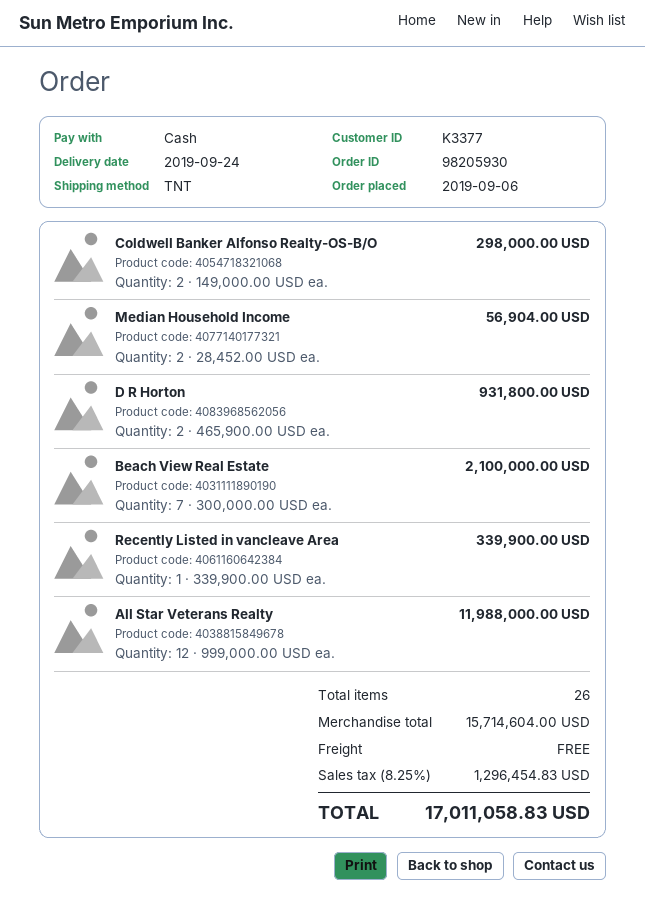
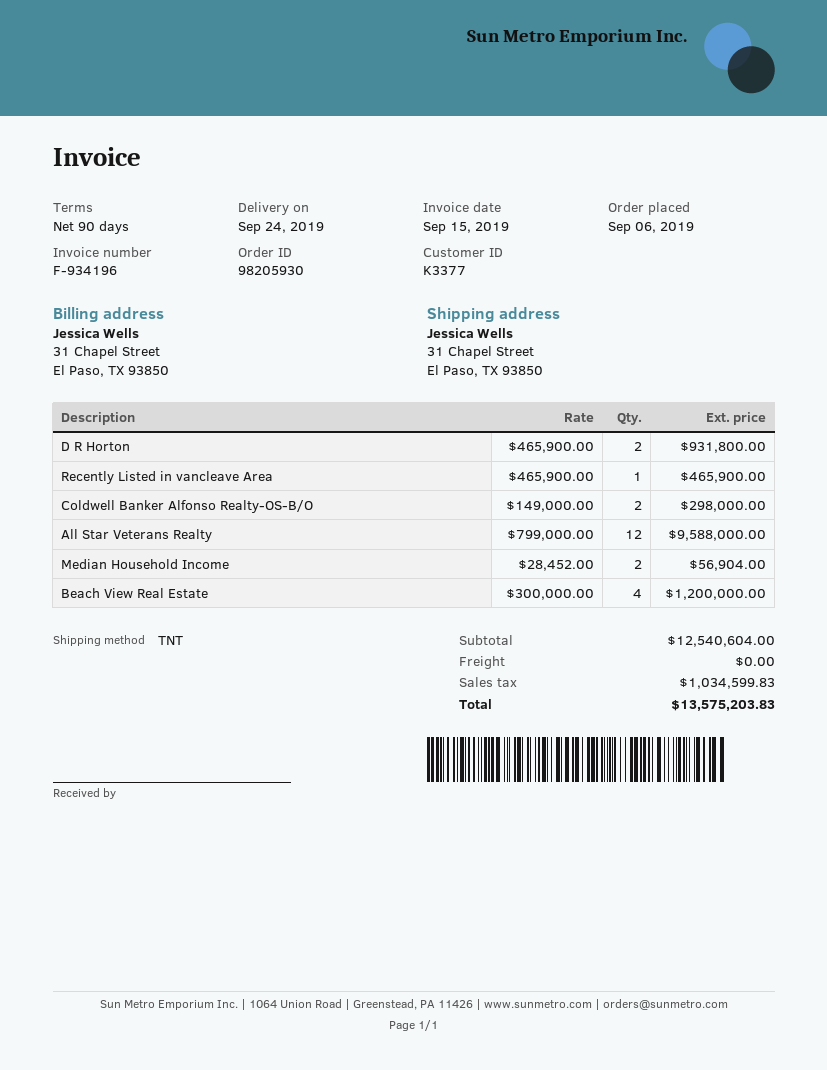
Beach View Real Estate: 7 x 300000.00 = 2100000.00 -> 4 x 300000.00 = 1200000.00
Recently Listed in vancleave Area: 1 x 339900.00 = 339900.00 -> 1 x 465900.00 = 465900.00
All Star Veterans Realty: 12 x 999000.00 = 11988000.00 -> 12 x 799000.00 = 9588000.00
subtotal: 15714604.00 -> 12540604.00
tax: 1296454.83 -> 1034599.83
total: 17011058.83 -> 13575203.83

